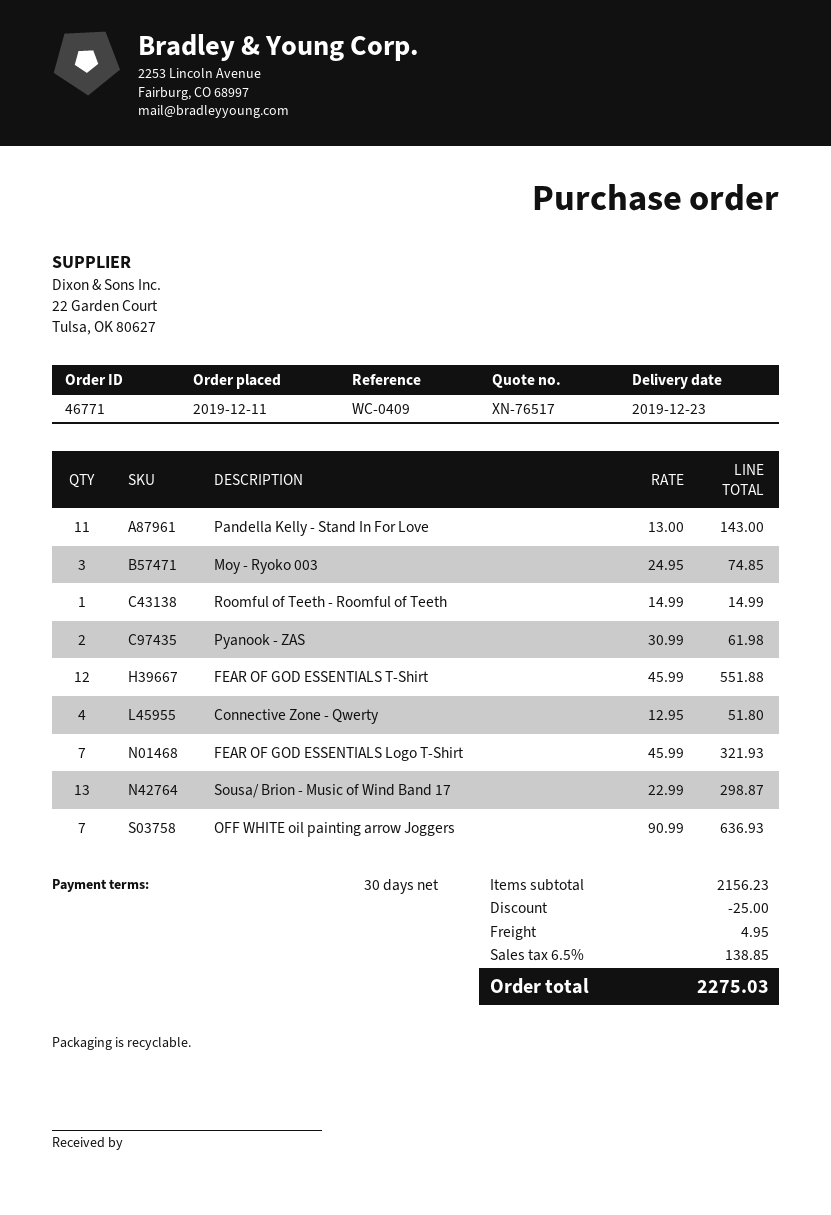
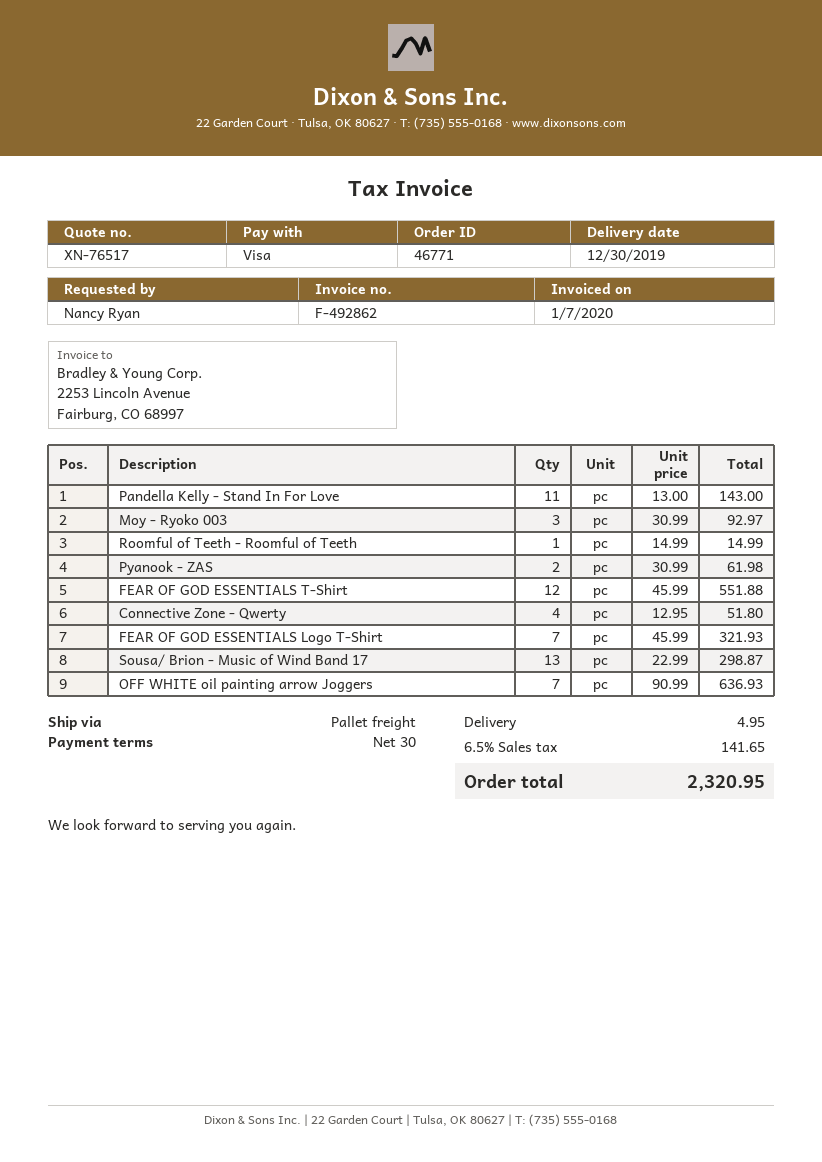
delivery date: 2019-12-23 -> 2019-12-30
Moy - Ryoko 003: 3 x 24.95 = 74.85 -> 3 x 30.99 = 92.97
discount: 25.00 -> none
tax: 6.5% = 138.85 -> 6.5% = 141.65
total: 2275.03 -> 2320.95

